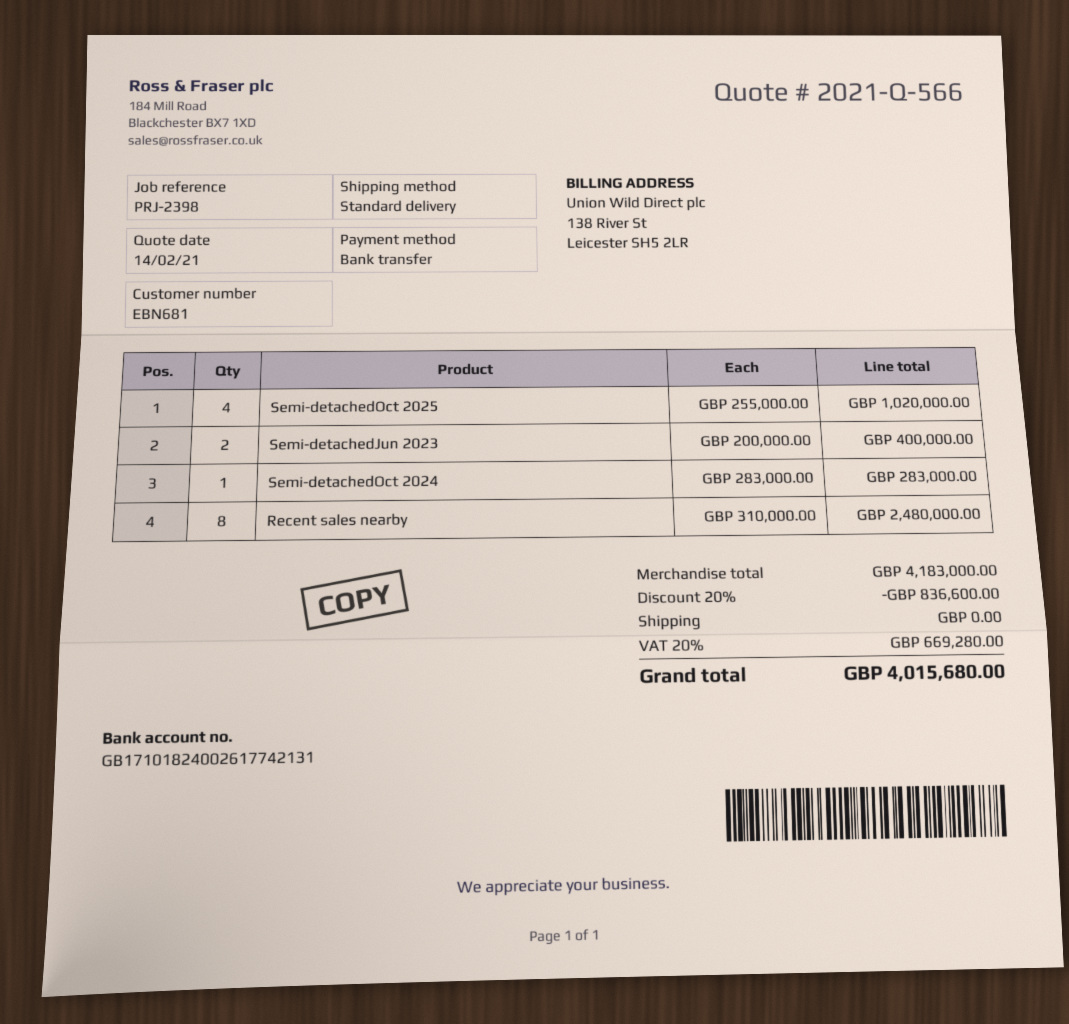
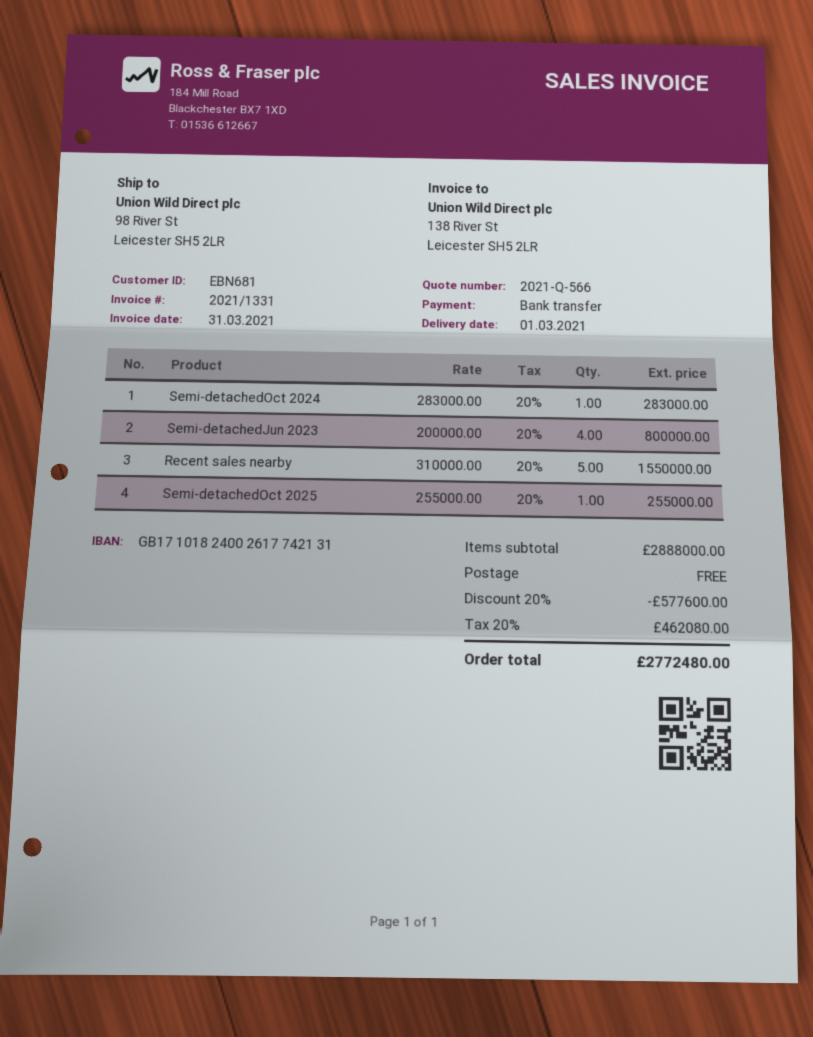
Semi-detachedOct 2025: 4 x 255000.00 = 1020000.00 -> 1 x 255000.00 = 255000.00
Semi-detachedJun 2023: 2 x 200000.00 = 400000.00 -> 4 x 200000.00 = 800000.00
Recent sales nearby: 8 x 310000.00 = 2480000.00 -> 5 x 310000.00 = 1550000.00
subtotal: 4183000.00 -> 2888000.00
discount: 20% = 836600.00 -> 20% = 577600.00
tax: 20% = 669280.00 -> 20% = 462080.00
total: 4015680.00 -> 2772480.00

